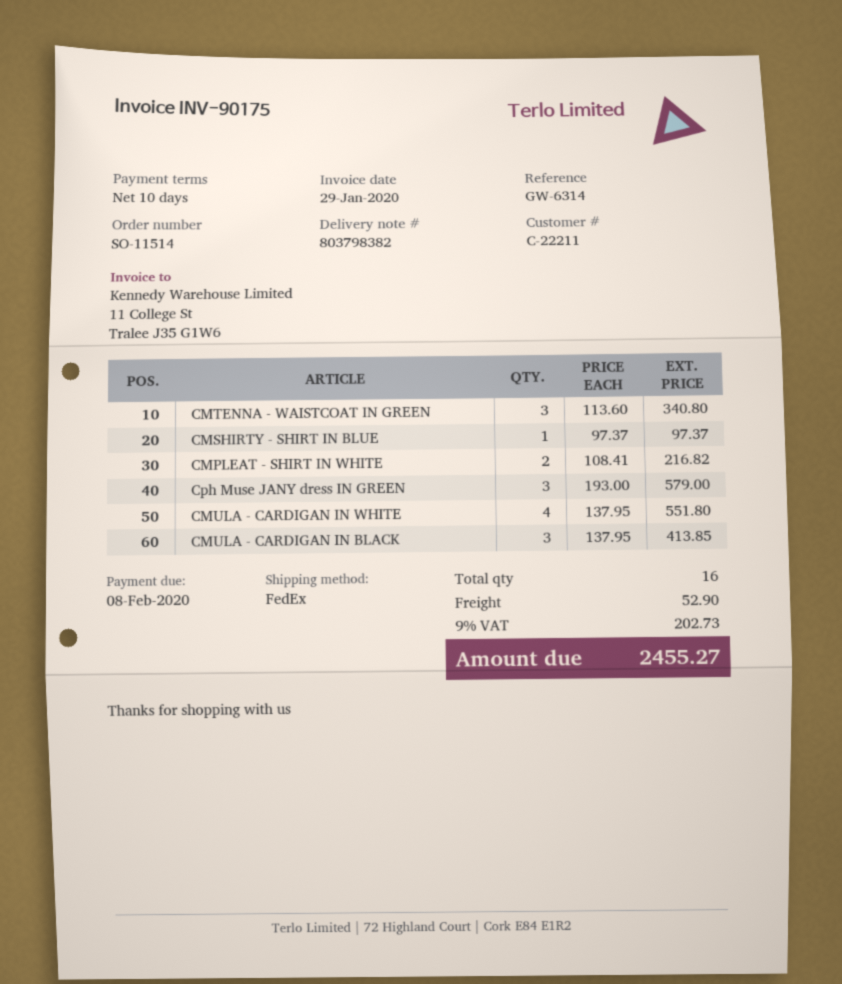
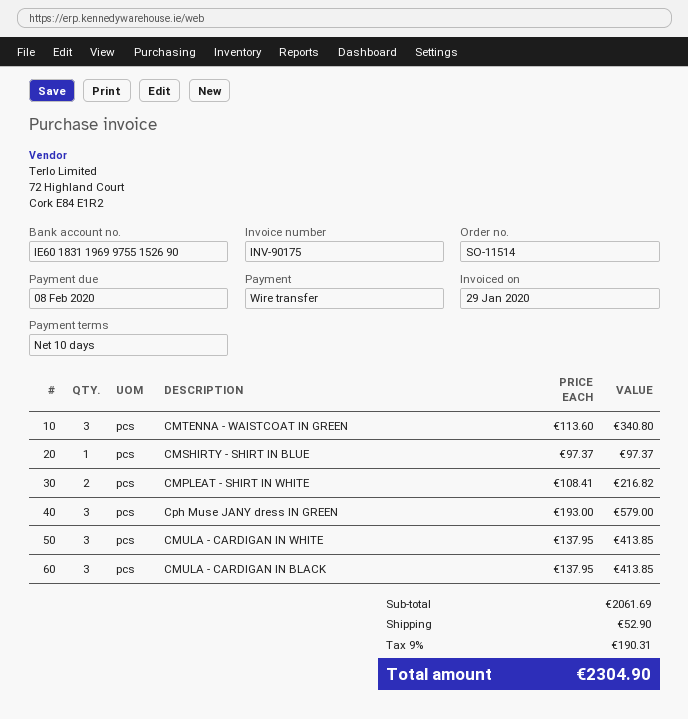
CMULA - CARDIGAN IN WHITE: 4 x 137.95 = 551.80 -> 3 x 137.95 = 413.85
tax: 9% = 202.73 -> 9% = 190.31
total: 2455.27 -> 2304.90

